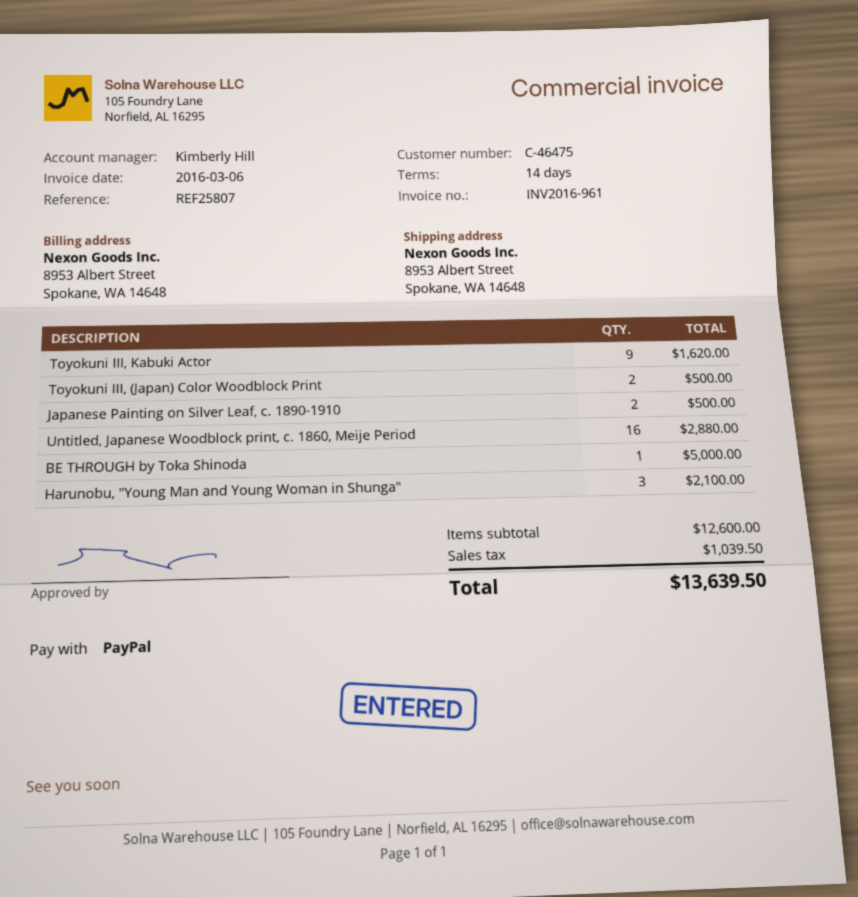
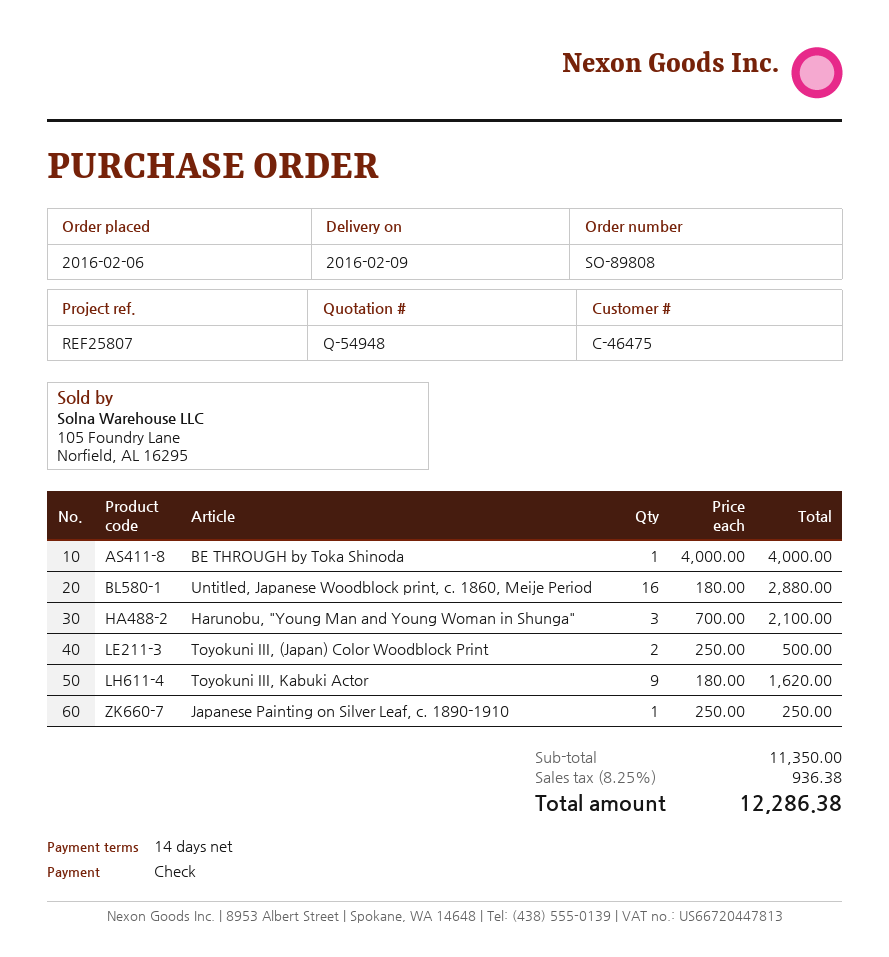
payment method: PayPal -> cheque
Japanese Painting on Silver Leaf, c. 1890-1910: 2 for 500.00 -> 1 for 250.00
BE THROUGH by Toka Shinoda: 1 for 5000.00 -> 1 for 4000.00
subtotal: 12600.00 -> 11350.00
tax: 1039.50 -> 936.38
total: 13639.50 -> 12286.38

